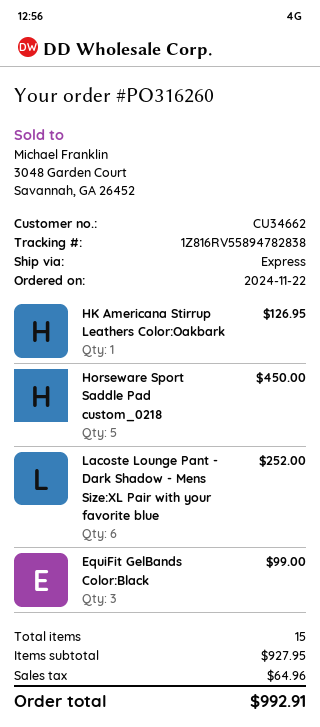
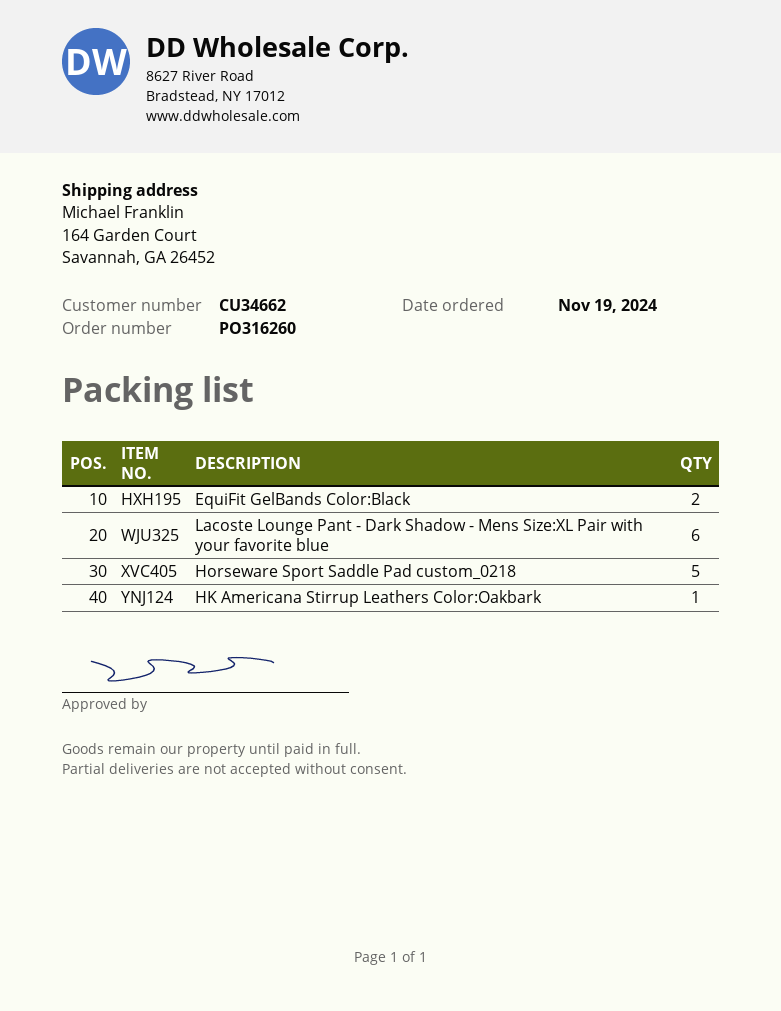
order date: 2024-11-22 -> 2024-11-19
EquiFit GelBands Color:Black: 3 -> 2

